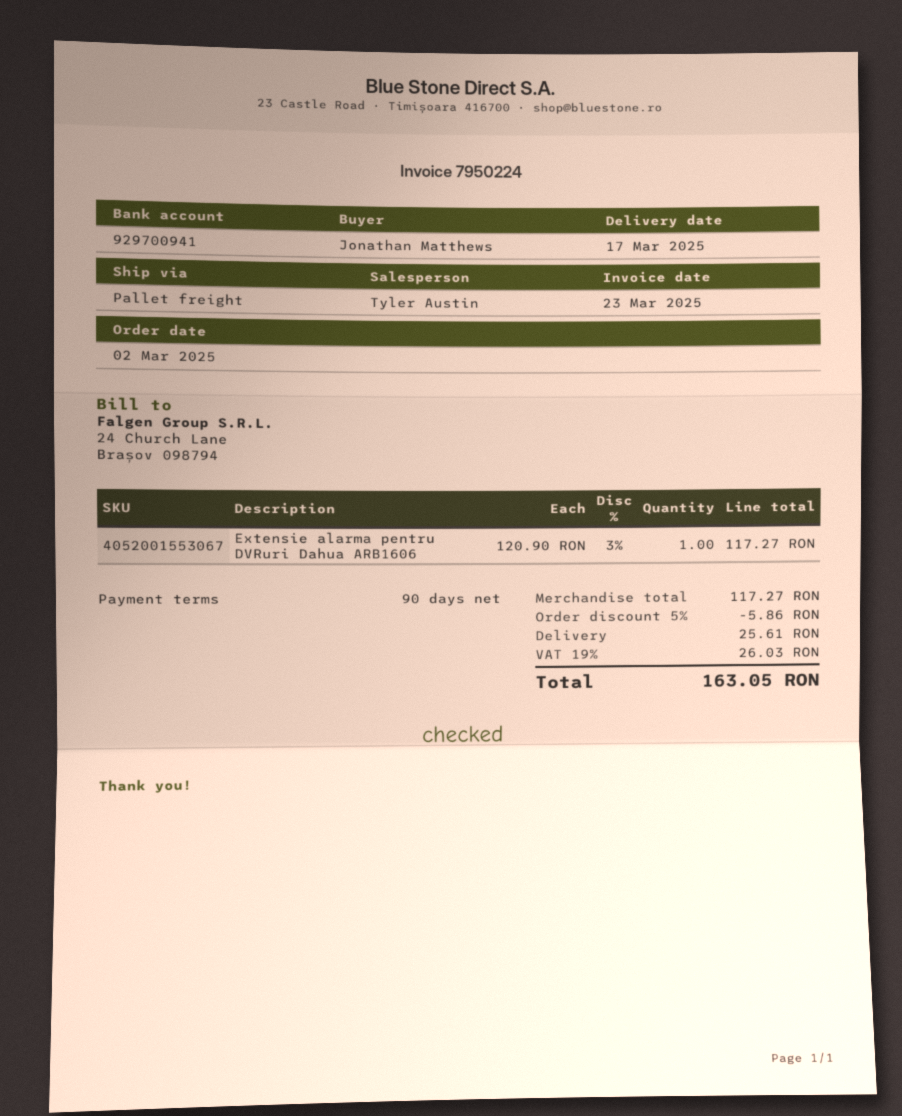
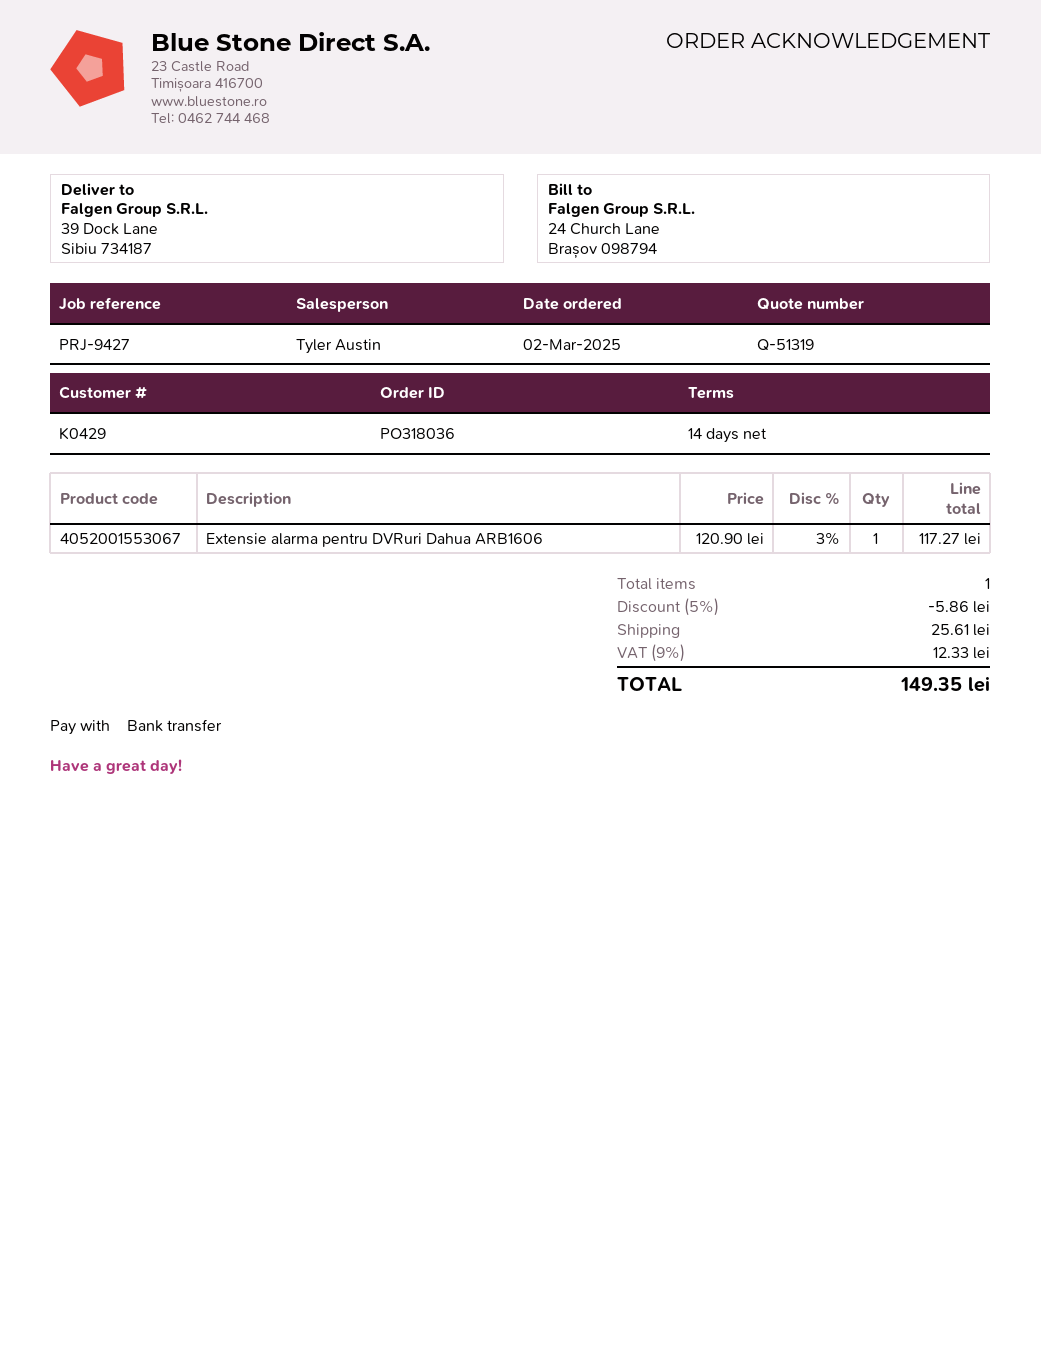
payment terms: 90 days -> 14 days
tax: 19% = 26.03 -> 9% = 12.33
total: 163.05 -> 149.35

